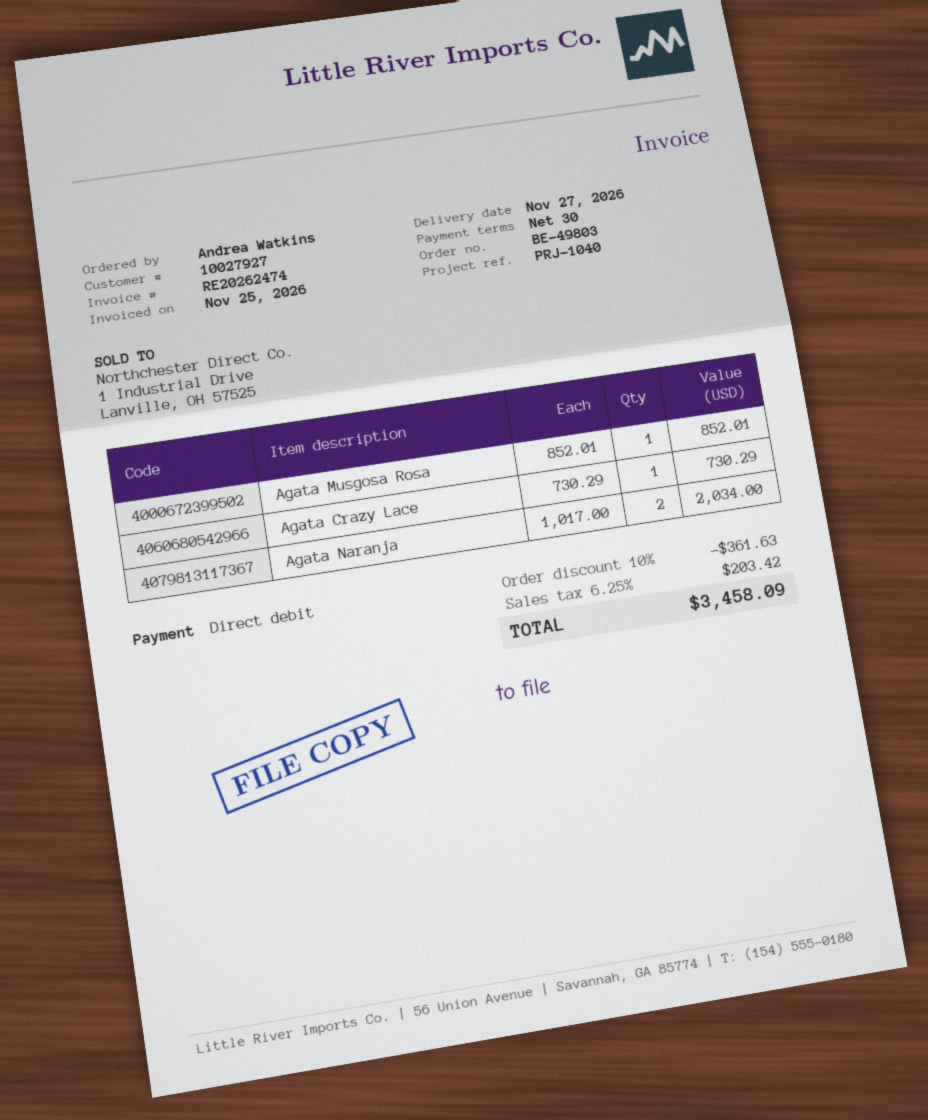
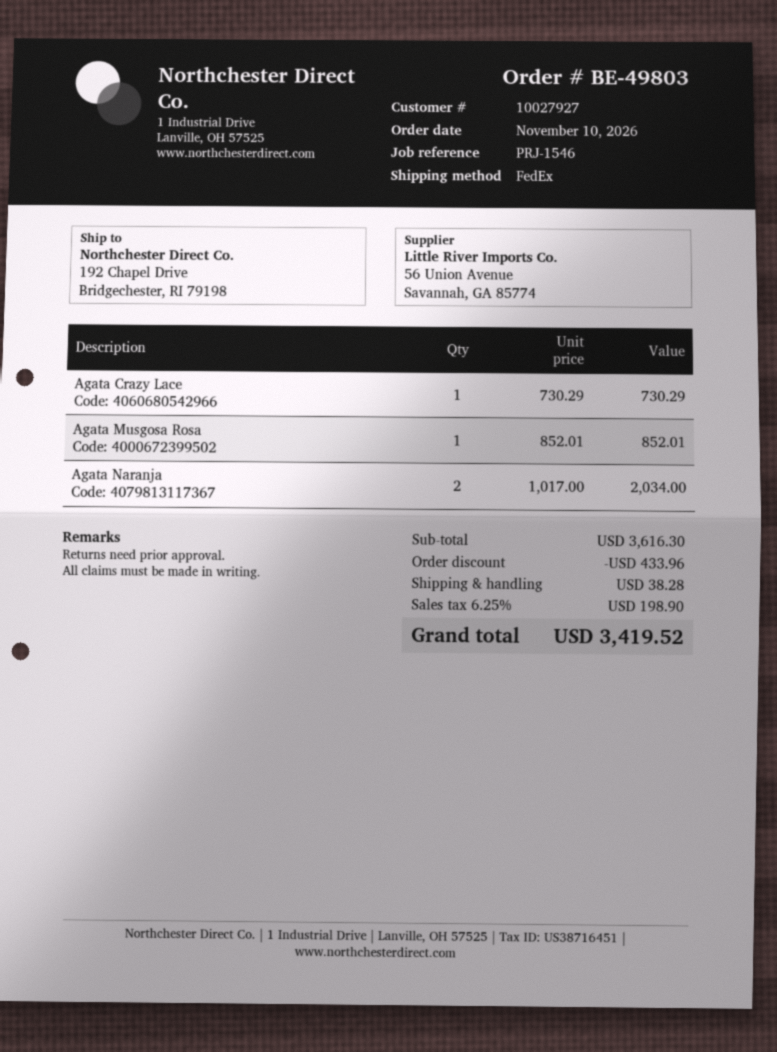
reference: PRJ-1040 -> PRJ-1546
discount: 361.63 -> 433.96
shipping: none -> 38.28
tax: 6.25% = 203.42 -> 6.25% = 198.90
total: 3458.09 -> 3419.52

